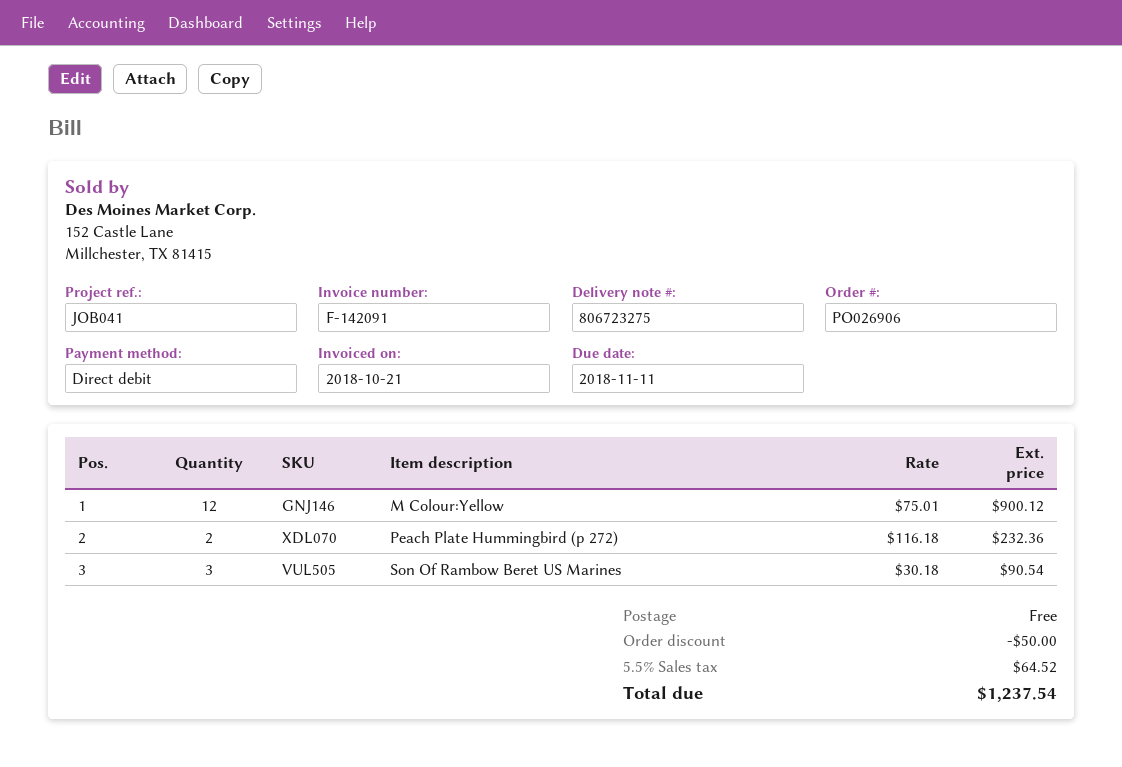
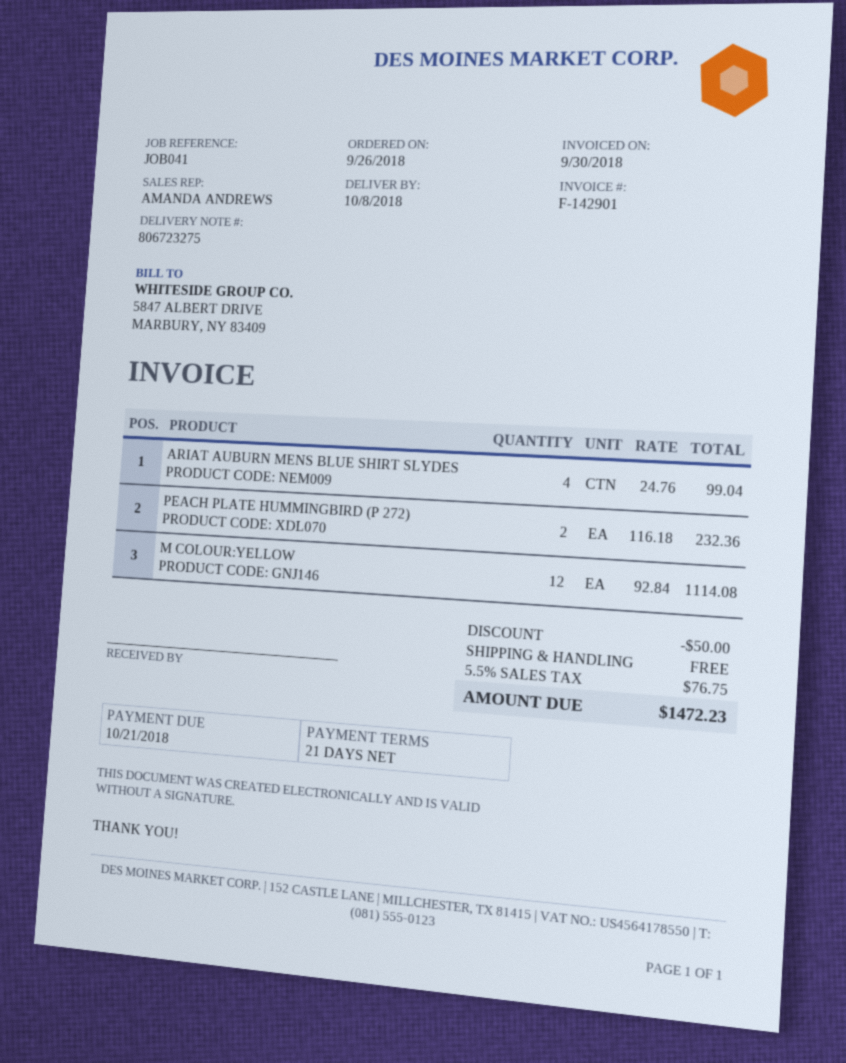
invoice number: F-142091 -> F-142901
invoice date: 2018-10-21 -> 2018-09-30
due date: 2018-11-11 -> 2018-10-21
M Colour:Yellow: 12 x 75.01 = 900.12 -> 12 x 92.84 = 1114.08
Son Of Rambow Beret US Marines: 3 x 30.18 = 90.54 -> none
ARIAT AUBURN MENS BLUE SHIRT SLYDES: none -> 4 x 24.76 = 99.04
tax: 5.5% = 64.52 -> 5.5% = 76.75
total: 1237.54 -> 1472.23

